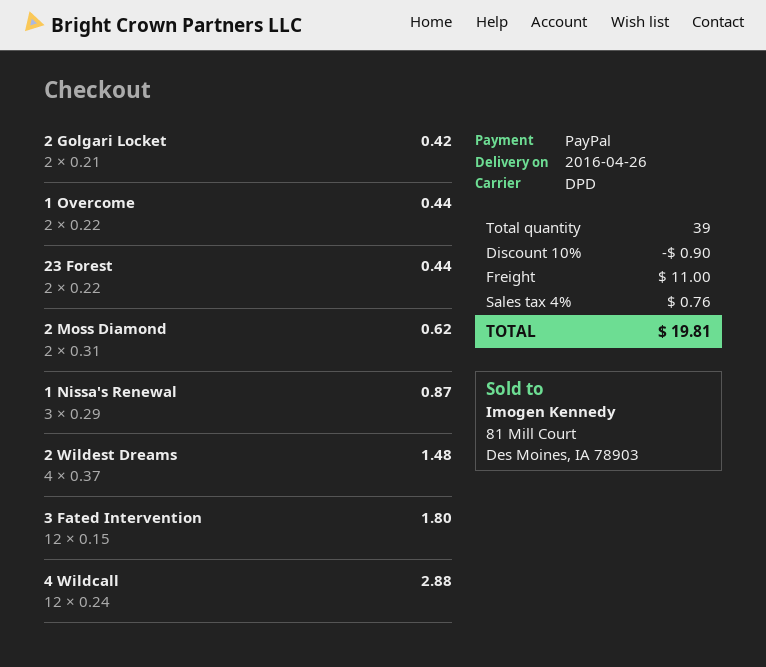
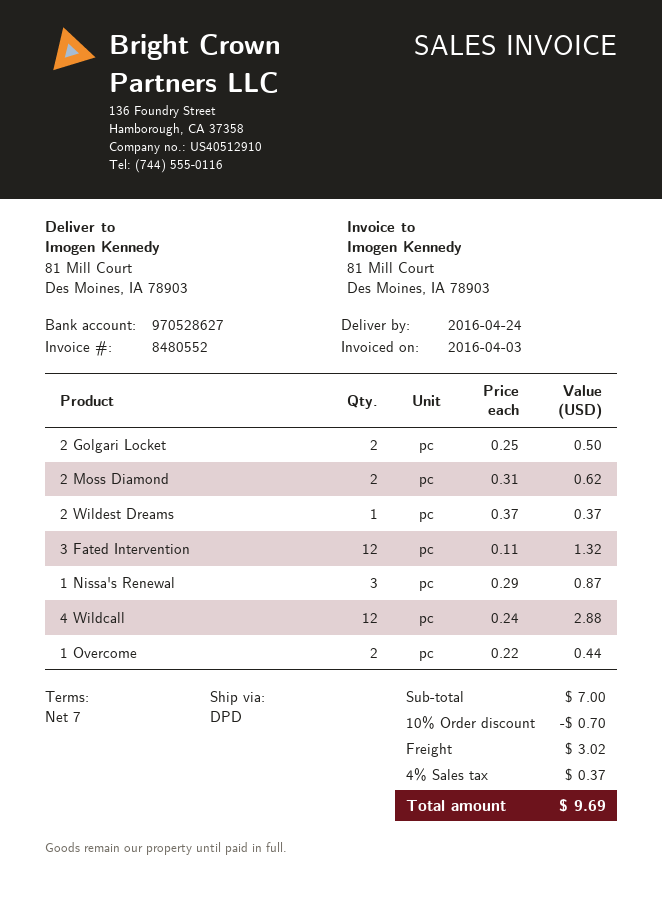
delivery date: 2016-04-26 -> 2016-04-24
2 Golgari Locket: 2 x 0.21 = 0.42 -> 2 x 0.25 = 0.50
23 Forest: 2 x 0.22 = 0.44 -> none
2 Wildest Dreams: 4 x 0.37 = 1.48 -> 1 x 0.37 = 0.37
3 Fated Intervention: 12 x 0.15 = 1.80 -> 12 x 0.11 = 1.32
discount: 10% = 0.90 -> 10% = 0.70
shipping: 11.00 -> 3.02
tax: 4% = 0.76 -> 4% = 0.37
total: 19.81 -> 9.69

